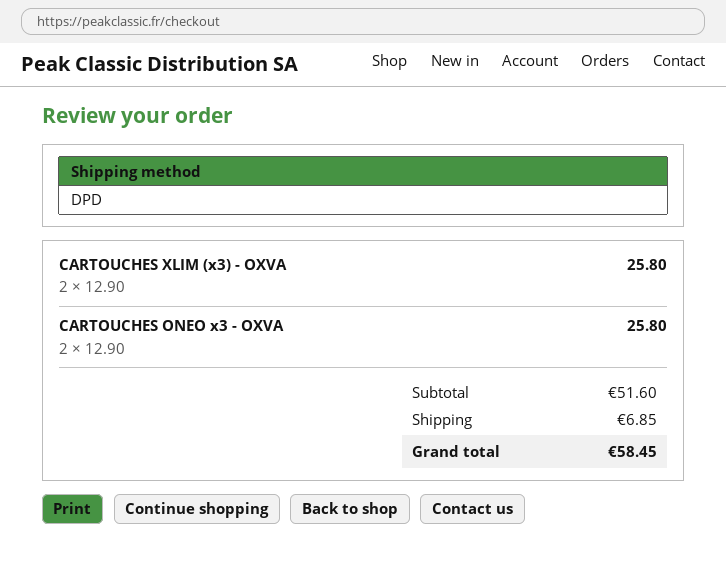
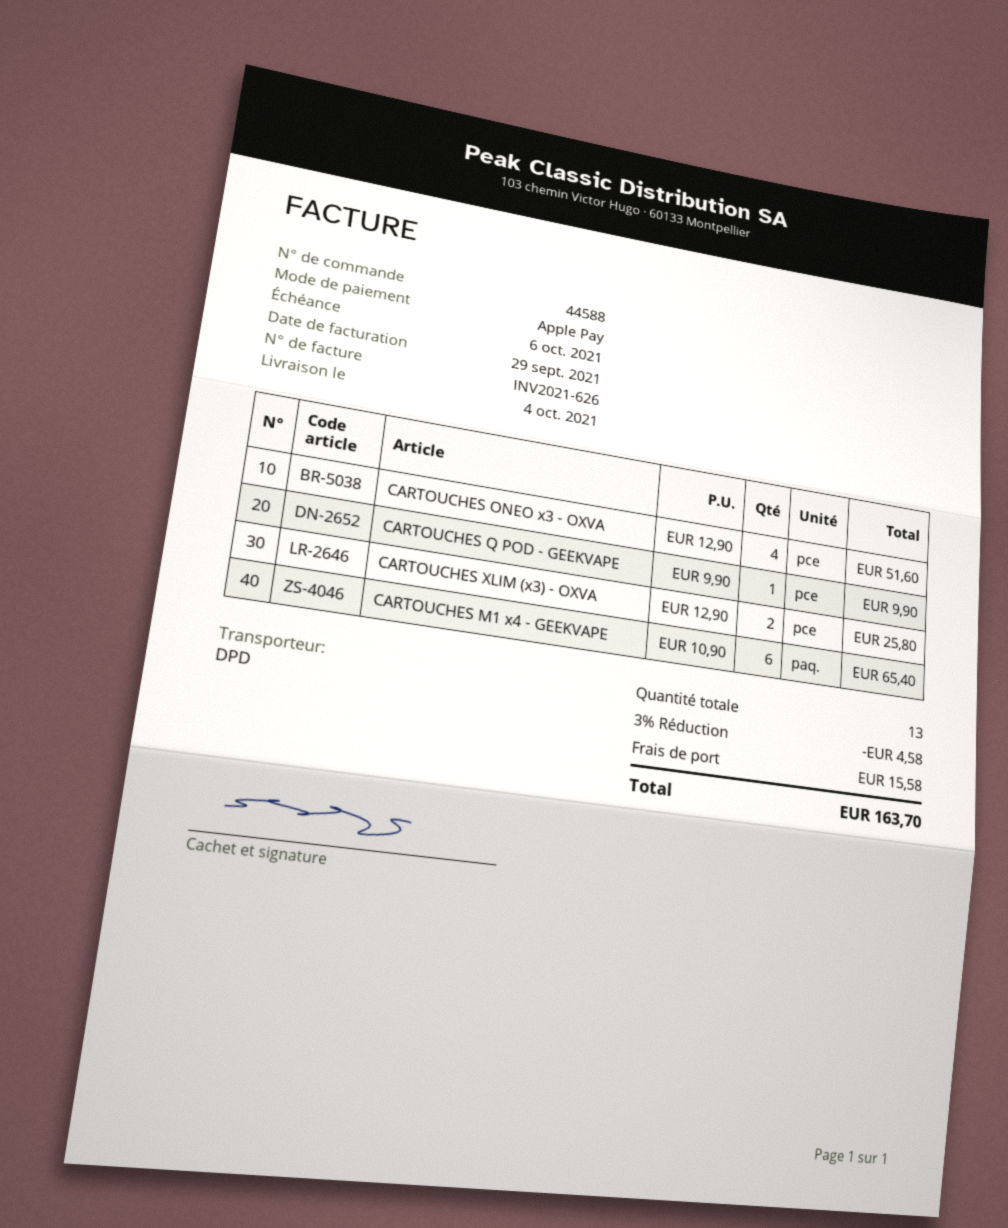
CARTOUCHES ONEO x3 - OXVA: 2 x 12.90 = 25.80 -> 4 x 12.90 = 51.60
CARTOUCHES Q POD - GEEKVAPE: none -> 1 x 9.90 = 9.90
CARTOUCHES M1 x4 - GEEKVAPE: none -> 6 x 10.90 = 65.40
discount: none -> 3% = 4.58
shipping: 6.85 -> 15.58
total: 58.45 -> 163.70

